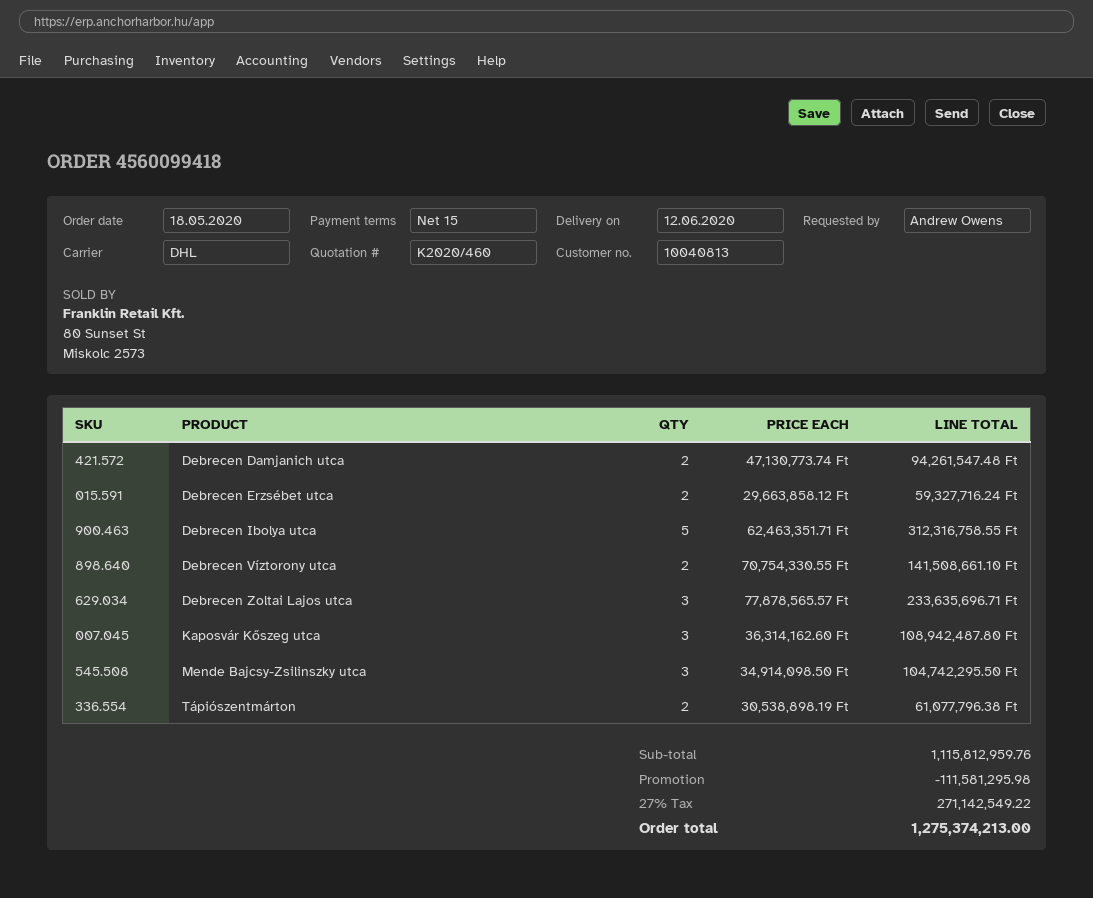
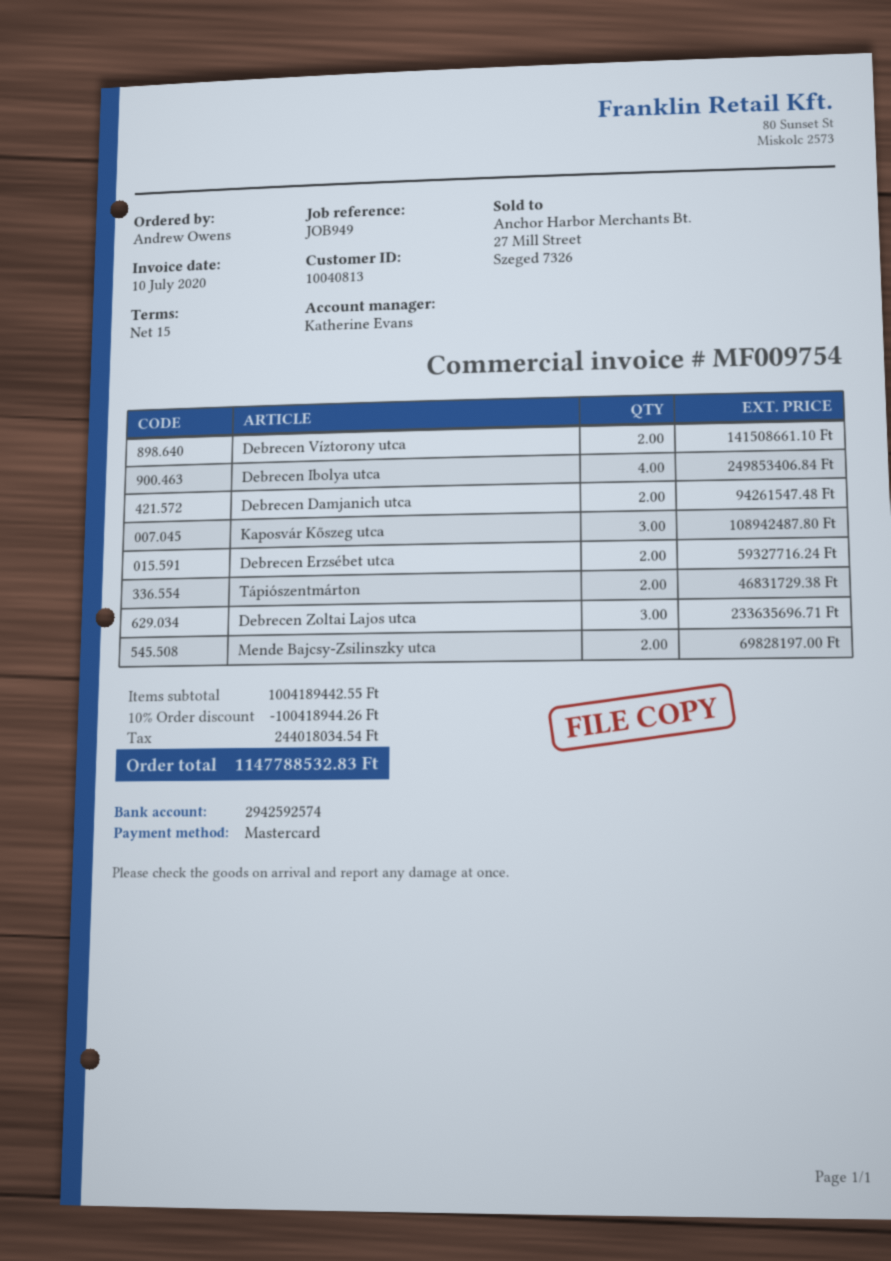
Debrecen Ibolya utca: 5 for 312316758.55 -> 4 for 249853406.84
Mende Bajcsy-Zsilinszky utca: 3 for 104742295.50 -> 2 for 69828197.00
Tápiószentmárton: 2 for 61077796.38 -> 2 for 46831729.38
subtotal: 1115812959.76 -> 1004189442.55
discount: 111581295.98 -> 100418944.26
tax: 271142549.22 -> 244018034.54
total: 1275374213.00 -> 1147788532.83

